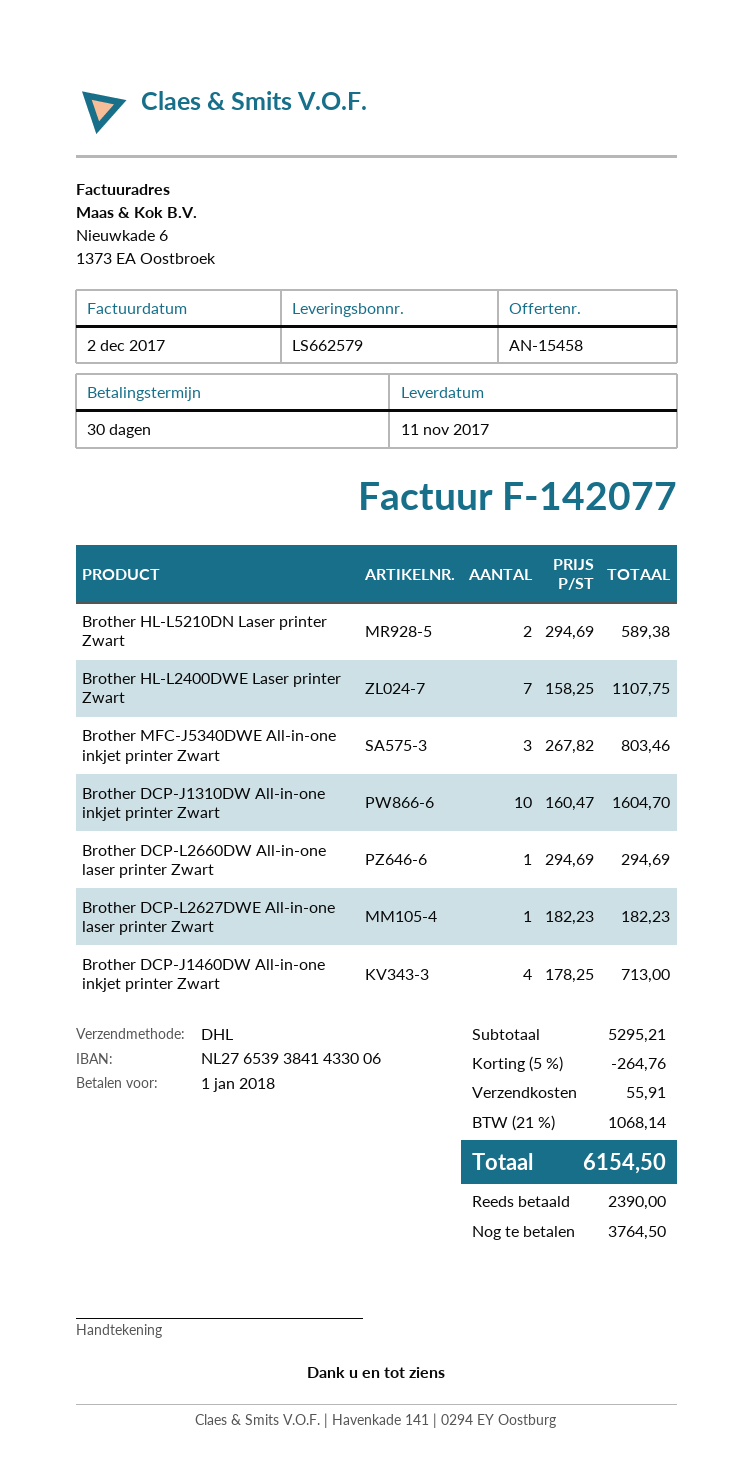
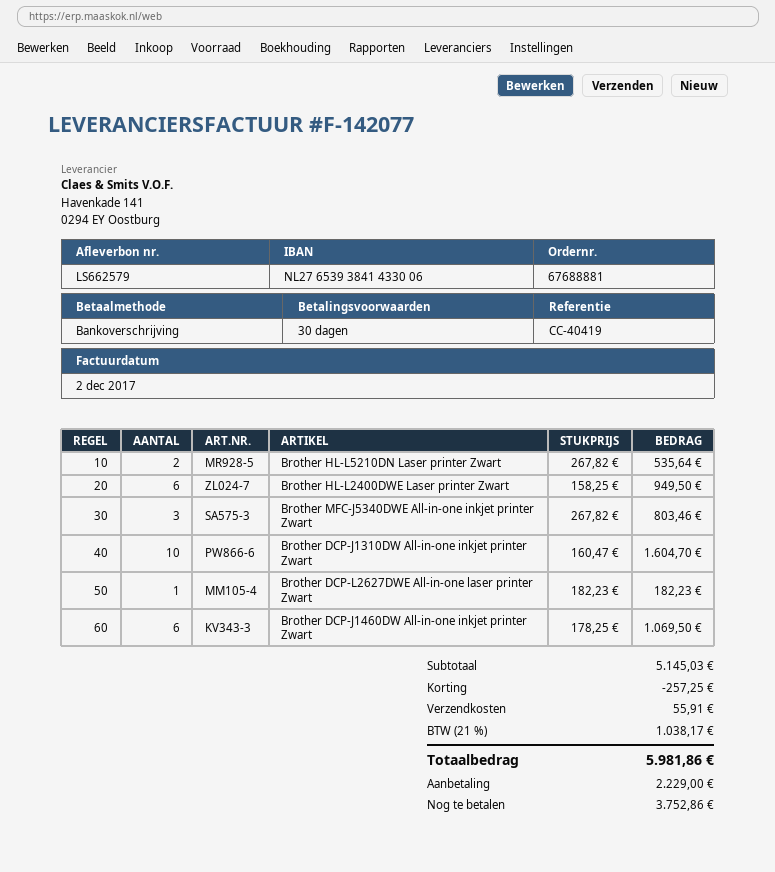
Brother HL-L5210DN Laser printer Zwart: 2 x 294.69 = 589.38 -> 2 x 267.82 = 535.64
Brother HL-L2400DWE Laser printer Zwart: 7 x 158.25 = 1107.75 -> 6 x 158.25 = 949.50
Brother DCP-L2660DW All-in-one laser printer Zwart: 1 x 294.69 = 294.69 -> none
Brother DCP-J1460DW All-in-one inkjet printer Zwart: 4 x 178.25 = 713.00 -> 6 x 178.25 = 1069.50
subtotal: 5295.21 -> 5145.03
discount: 264.76 -> 257.25
tax: 21% = 1068.14 -> 21% = 1038.17
total: 6154.50 -> 5981.86
deposit: 2390.00 -> 2229.00
balance: 3764.50 -> 3752.86

